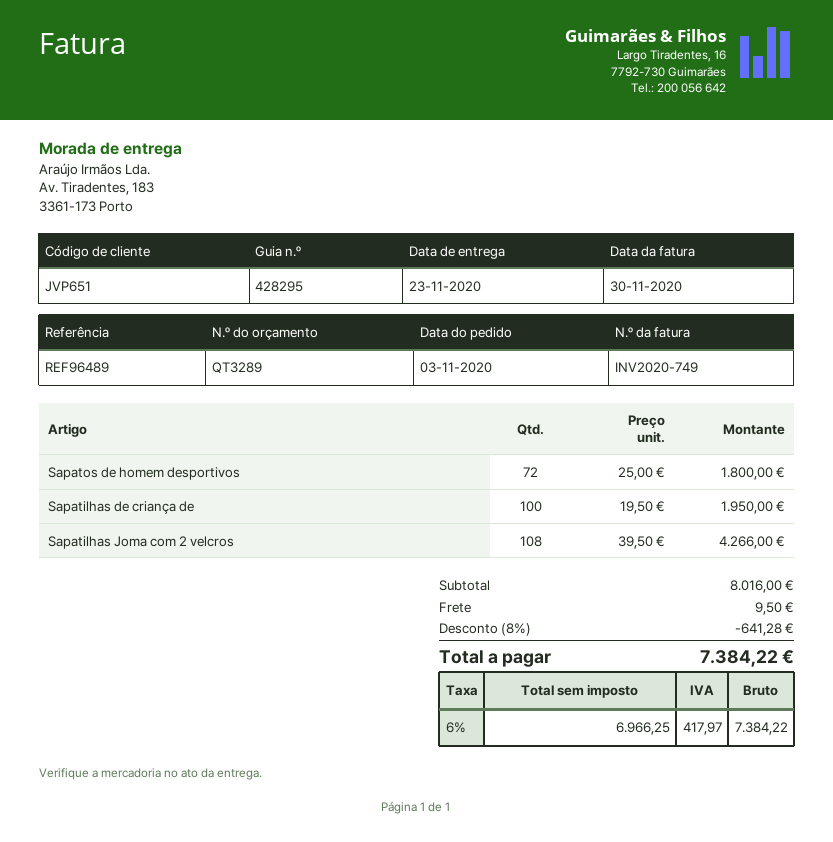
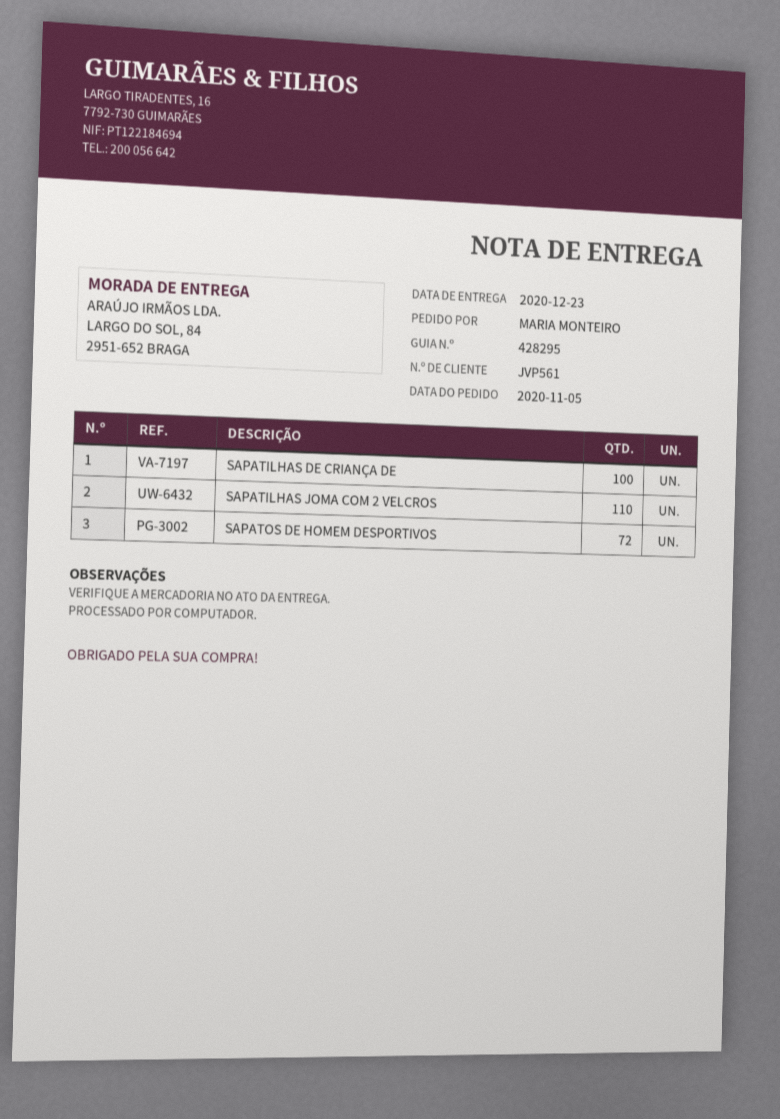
order date: 2020-11-03 -> 2020-11-05
delivery date: 2020-11-23 -> 2020-12-23
customer number: JVP651 -> JVP561
ship to: Av. Tiradentes, 183, 3361-173 Porto -> LARGO DO SOL, 84, 2951-652 BRAGA
Sapatilhas Joma com 2 velcros: 108 -> 110

